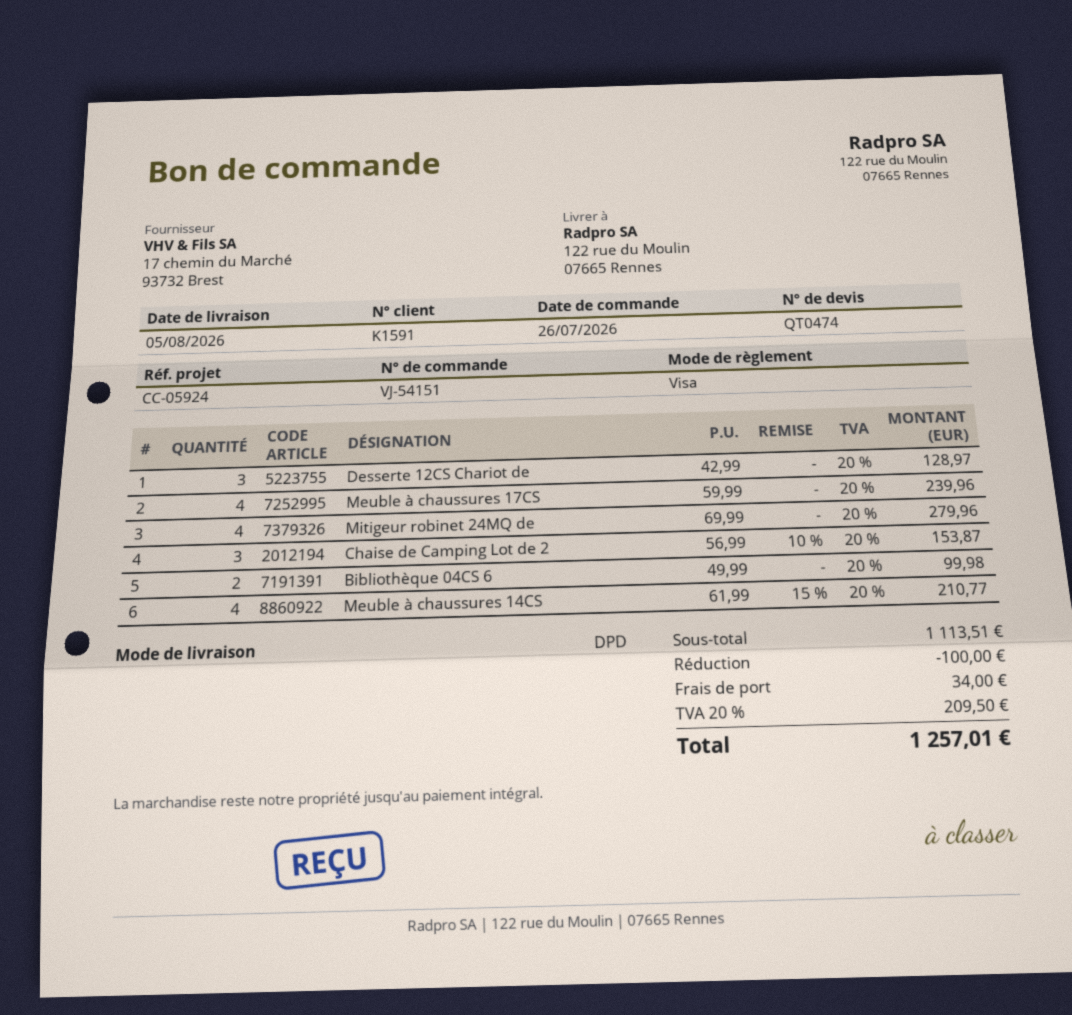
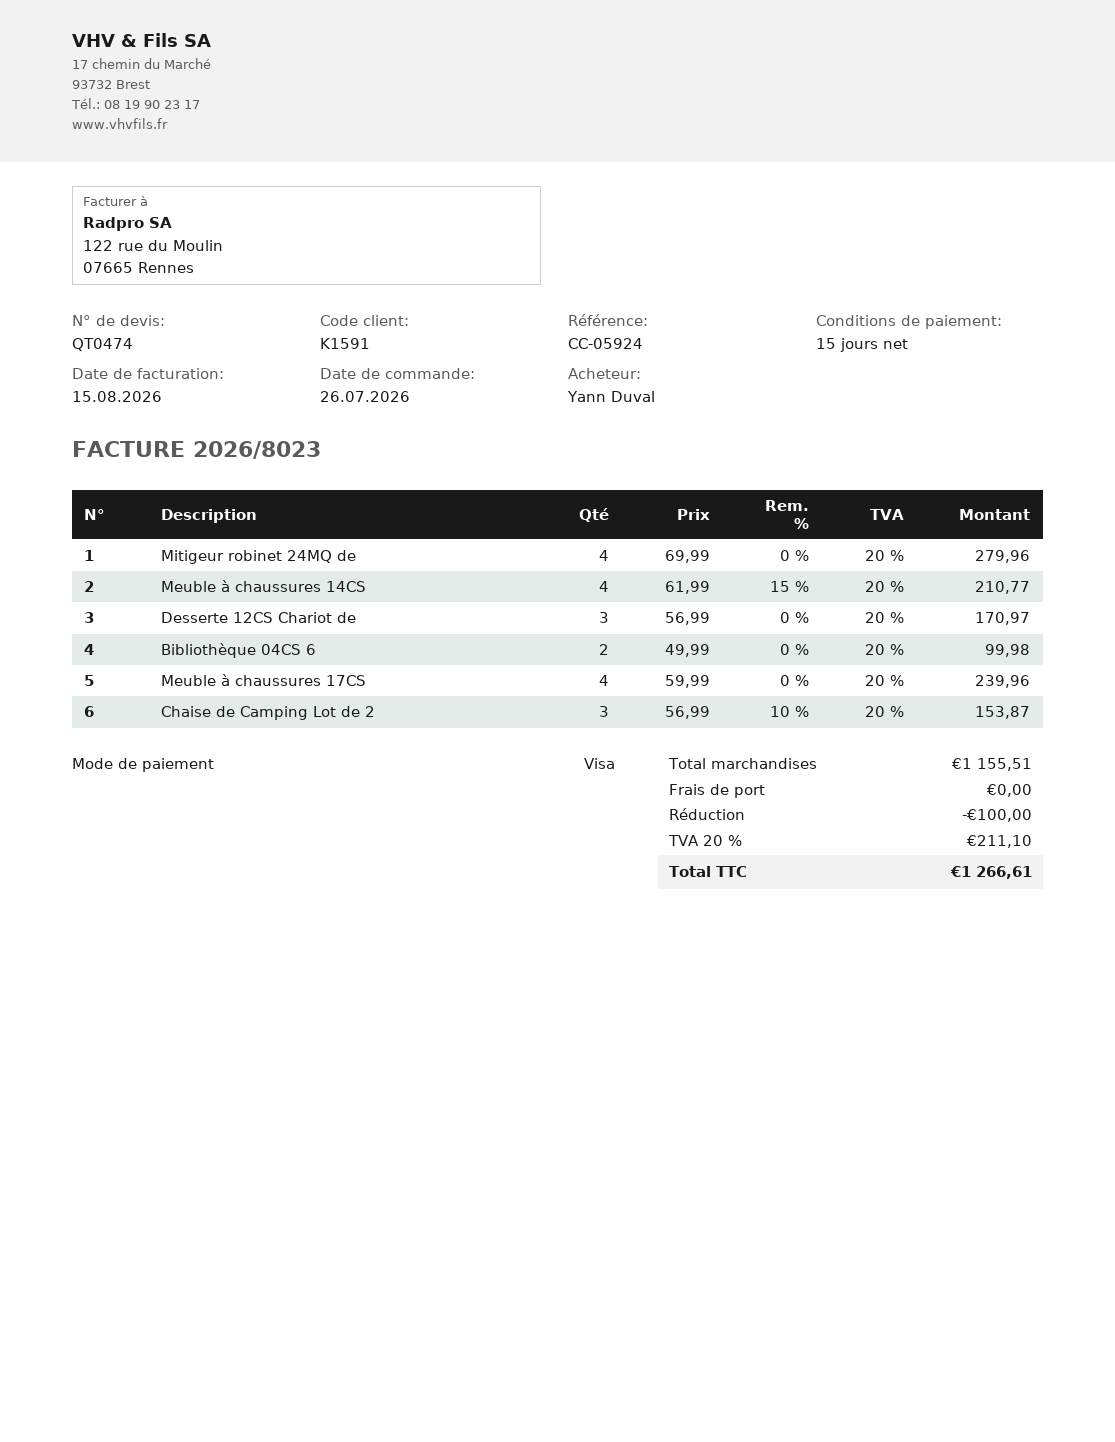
Desserte 12CS Chariot de: 3 x 42.99 = 128.97 -> 3 x 56.99 = 170.97
subtotal: 1113.51 -> 1155.51
shipping: 34.00 -> 0.00
tax: 20% = 209.50 -> 20% = 211.10
total: 1257.01 -> 1266.61

